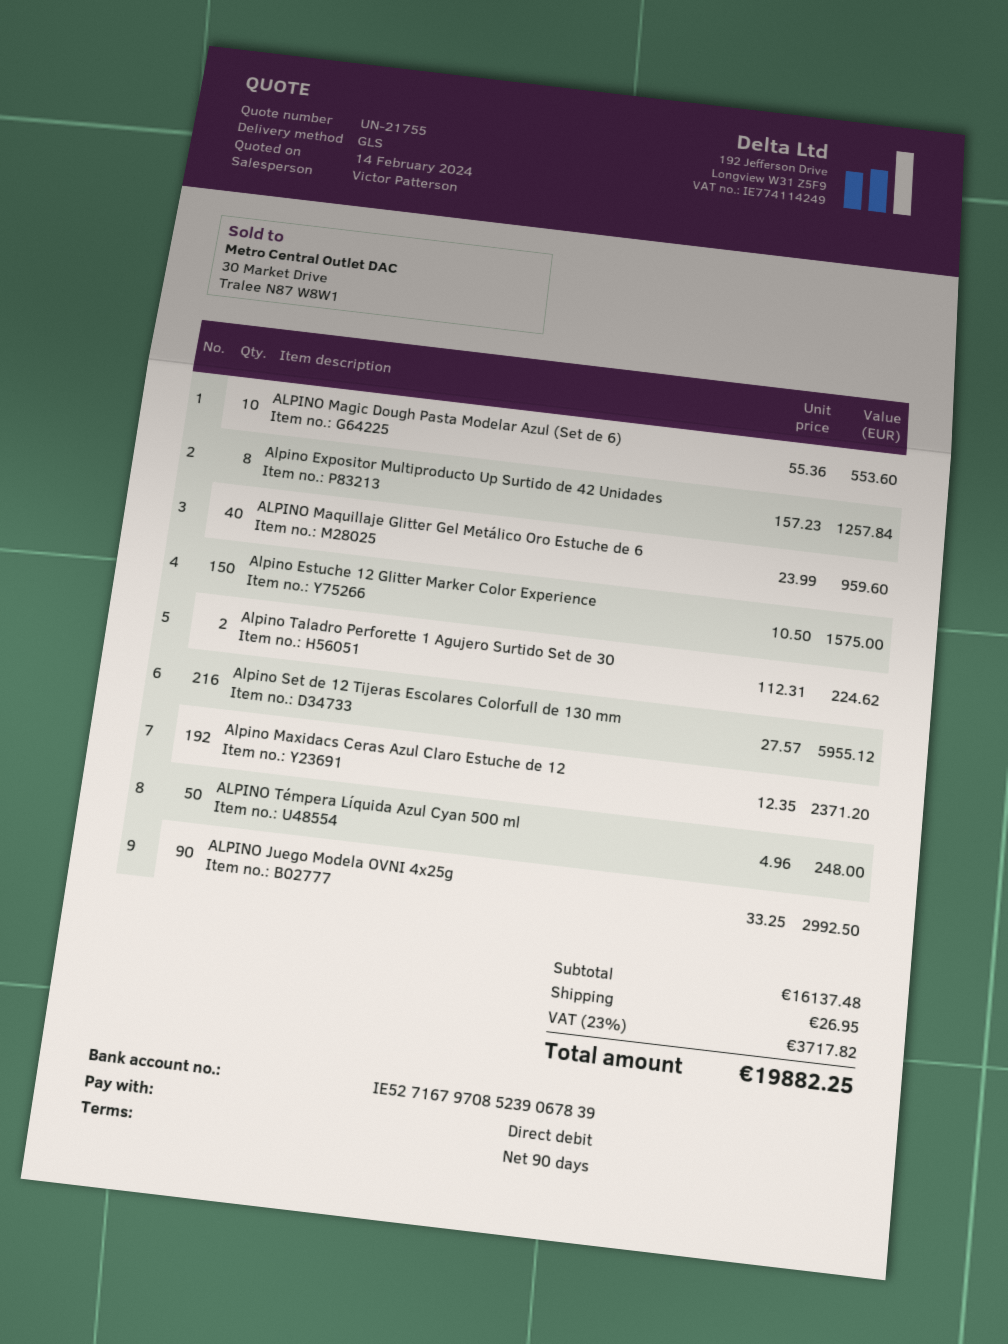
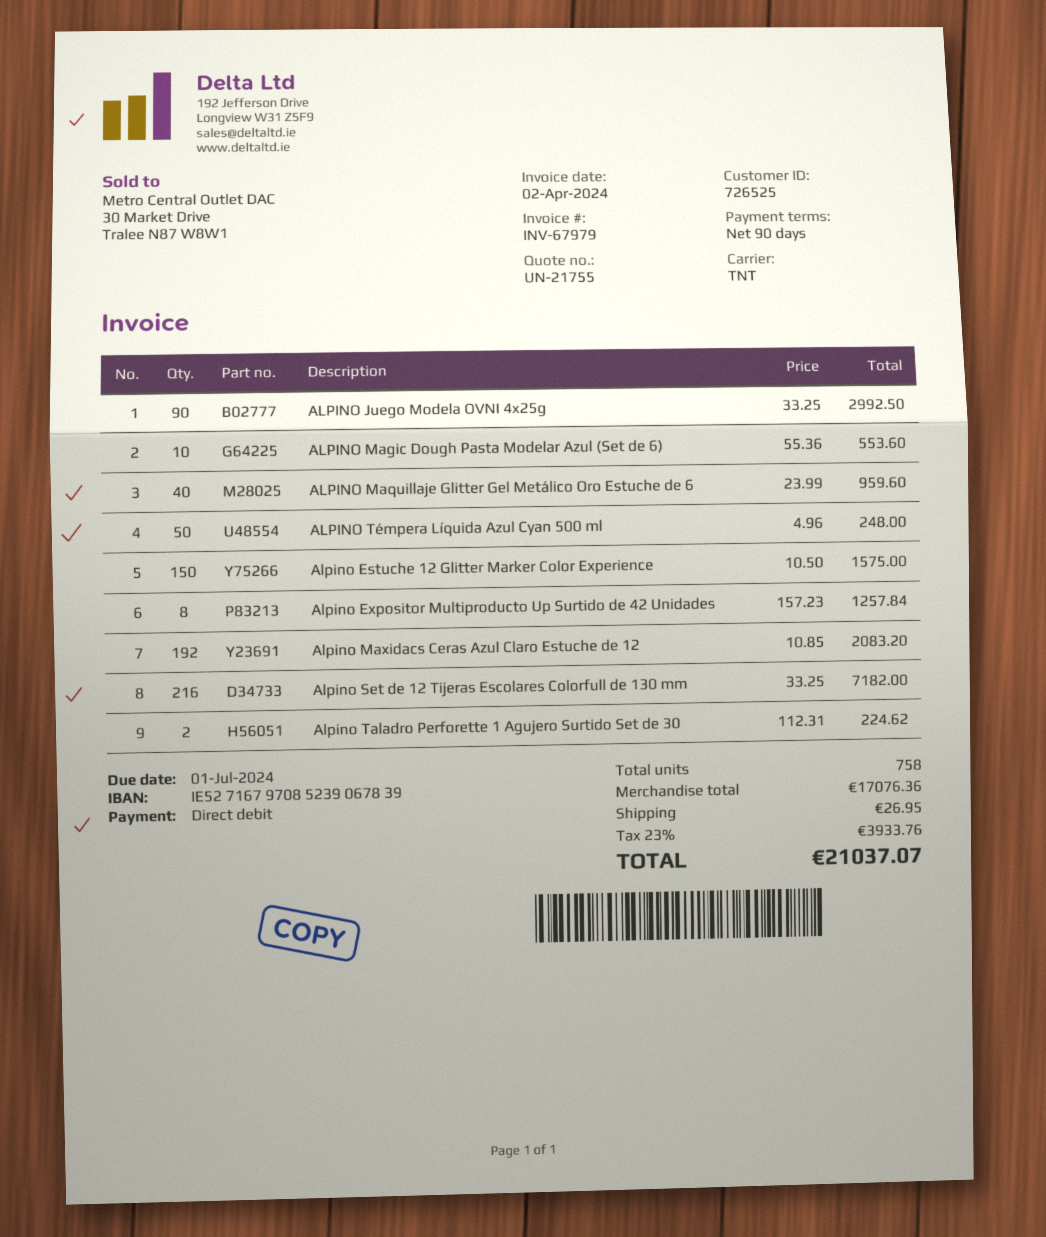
shipping method: GLS -> TNT
Alpino Set de 12 Tijeras Escolares Colorfull de 130 mm: 216 x 27.57 = 5955.12 -> 216 x 33.25 = 7182.00
Alpino Maxidacs Ceras Azul Claro Estuche de 12: 192 x 12.35 = 2371.20 -> 192 x 10.85 = 2083.20
subtotal: 16137.48 -> 17076.36
tax: 23% = 3717.82 -> 23% = 3933.76
total: 19882.25 -> 21037.07

